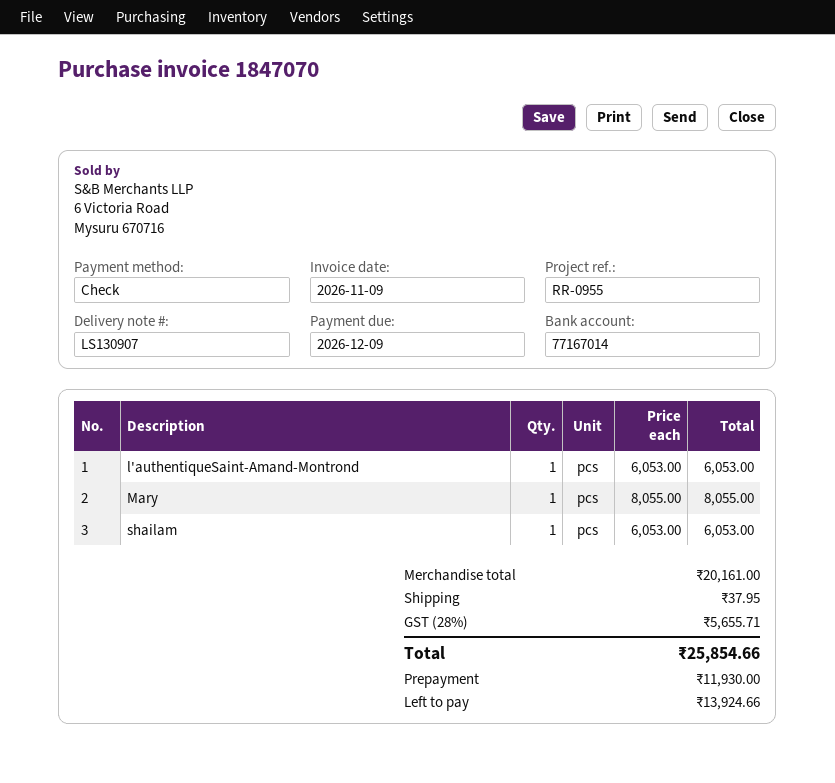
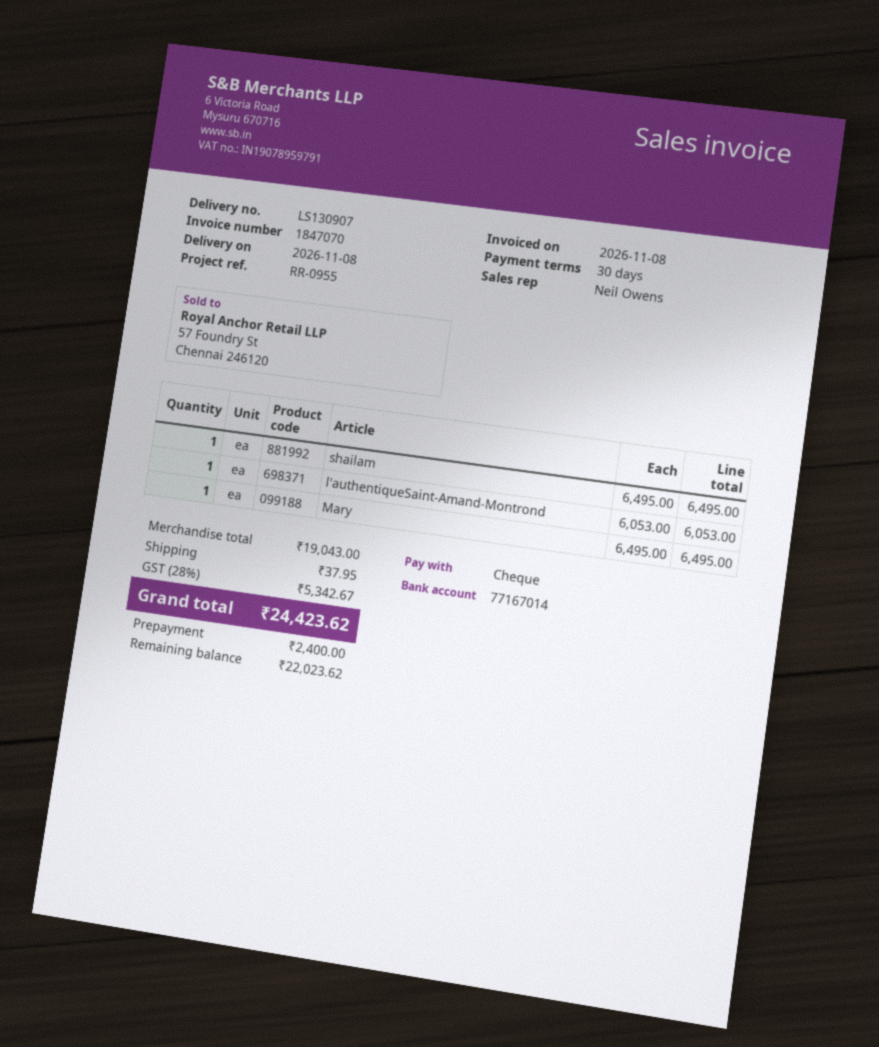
invoice date: 2026-11-09 -> 2026-11-08
Mary: 1 x 8055.00 = 8055.00 -> 1 x 6495.00 = 6495.00
shailam: 1 x 6053.00 = 6053.00 -> 1 x 6495.00 = 6495.00
subtotal: 20161.00 -> 19043.00
tax: 28% = 5655.71 -> 28% = 5342.67
total: 25854.66 -> 24423.62
deposit: 11930.00 -> 2400.00
balance: 13924.66 -> 22023.62

